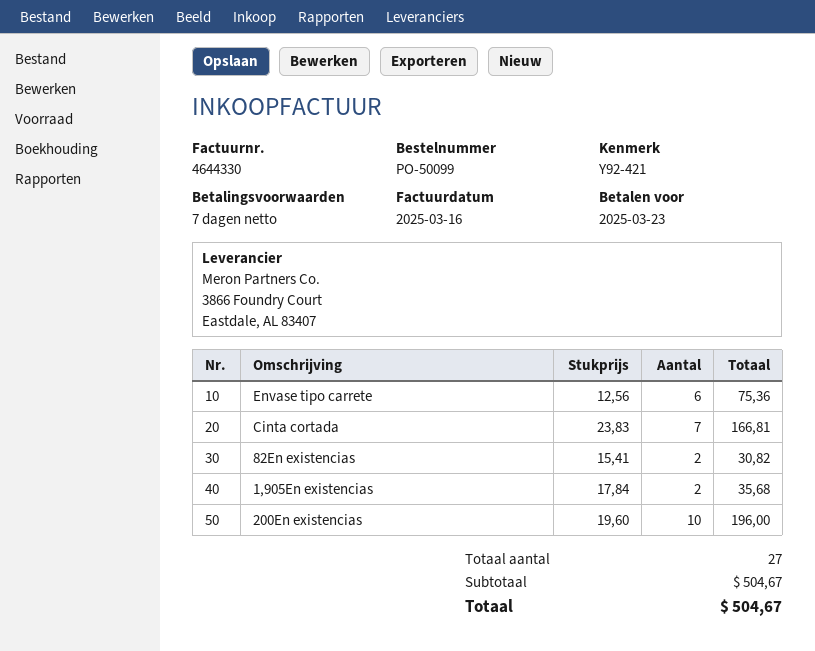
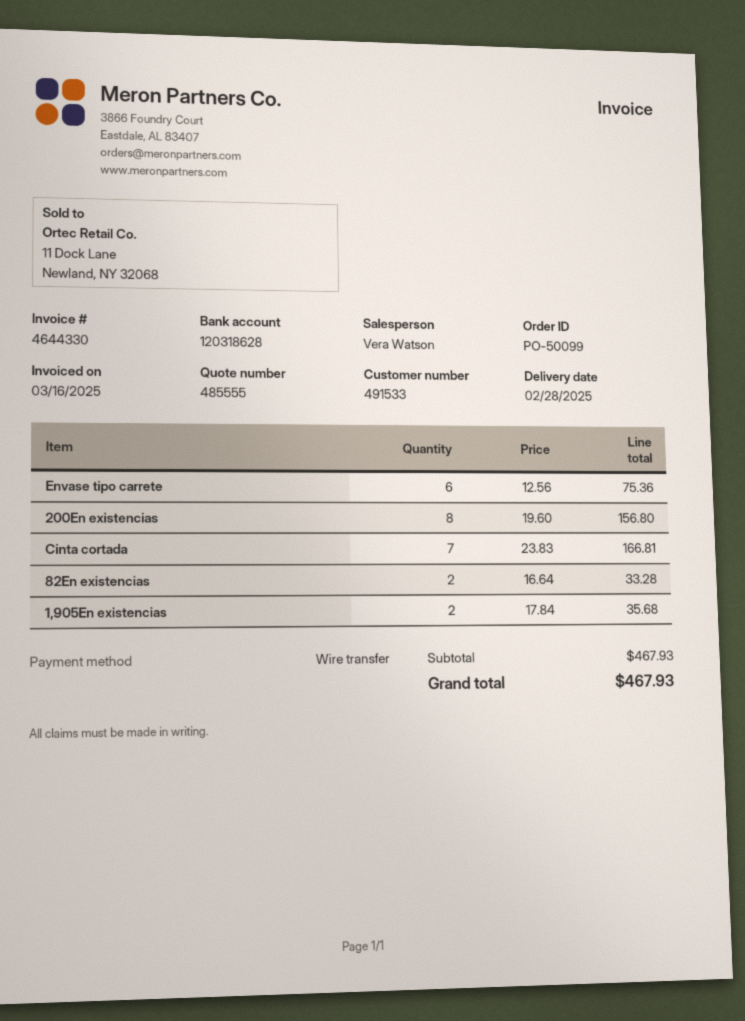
82En existencias: 2 x 15.41 = 30.82 -> 2 x 16.64 = 33.28
200En existencias: 10 x 19.60 = 196.00 -> 8 x 19.60 = 156.80
subtotal: 504.67 -> 467.93
total: 504.67 -> 467.93

